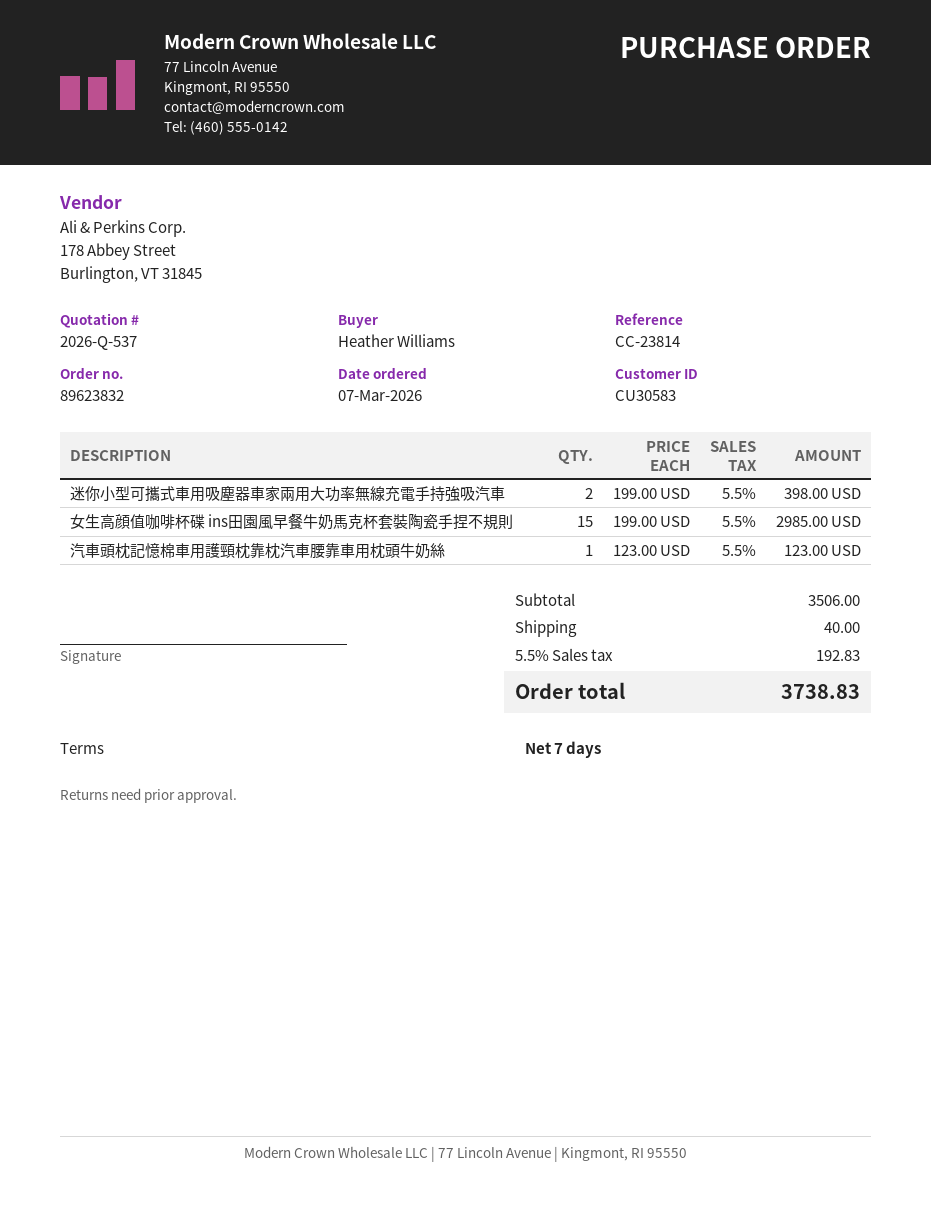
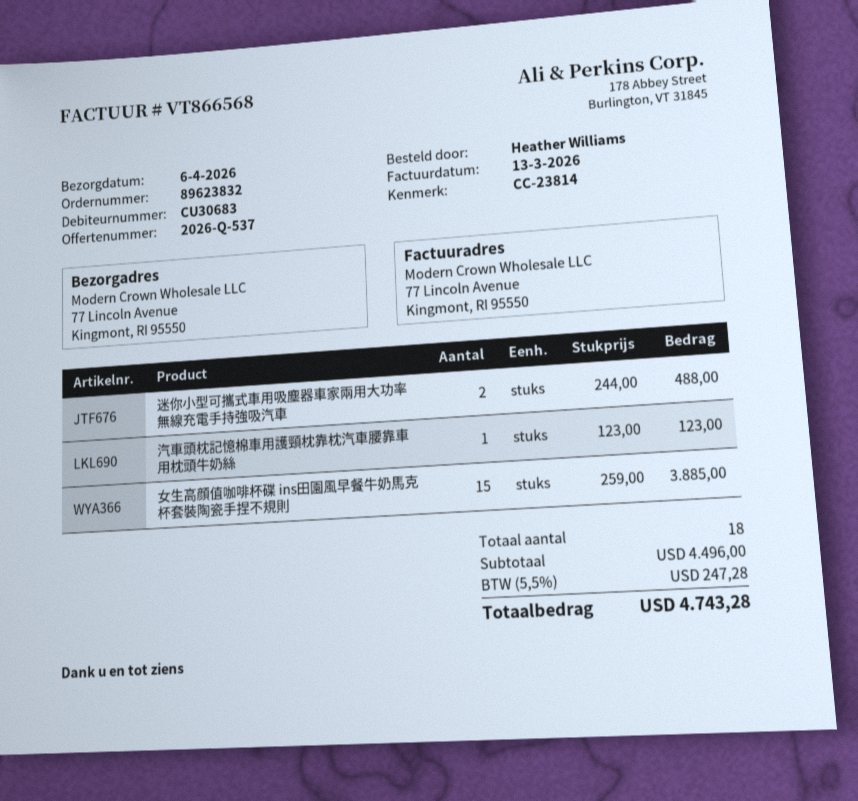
customer number: CU30583 -> CU30683
迷你小型可攜式車用吸塵器車家兩用大功率無線充電手持強吸汽車: 2 x 199.00 = 398.00 -> 2 x 244.00 = 488.00
女生高顔值咖啡杯碟 ins田園風早餐牛奶馬克杯套裝陶瓷手捏不規則: 15 x 199.00 = 2985.00 -> 15 x 259.00 = 3885.00
subtotal: 3506.00 -> 4496.00
shipping: 40.00 -> none
tax: 5.5% = 192.83 -> 5.5% = 247.28
total: 3738.83 -> 4743.28

